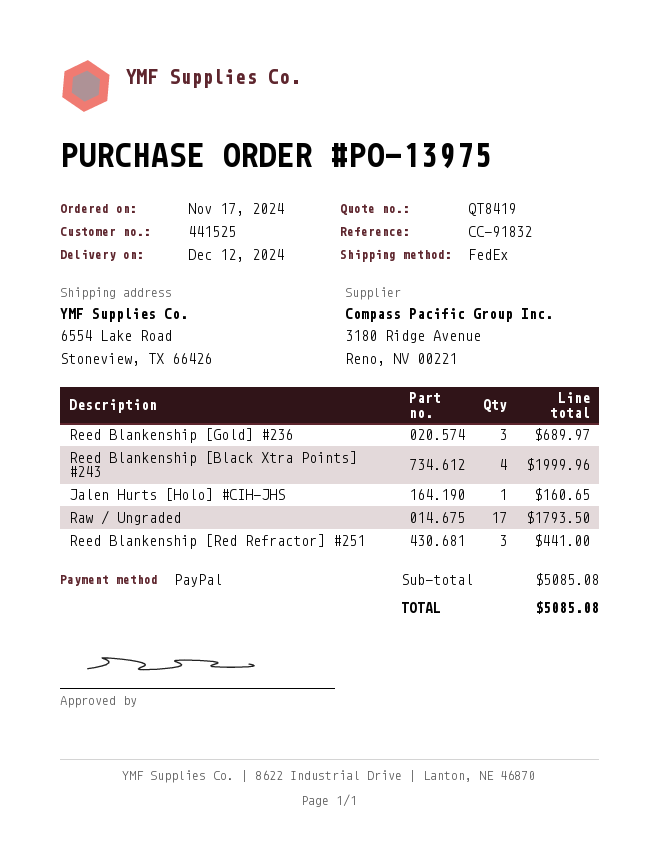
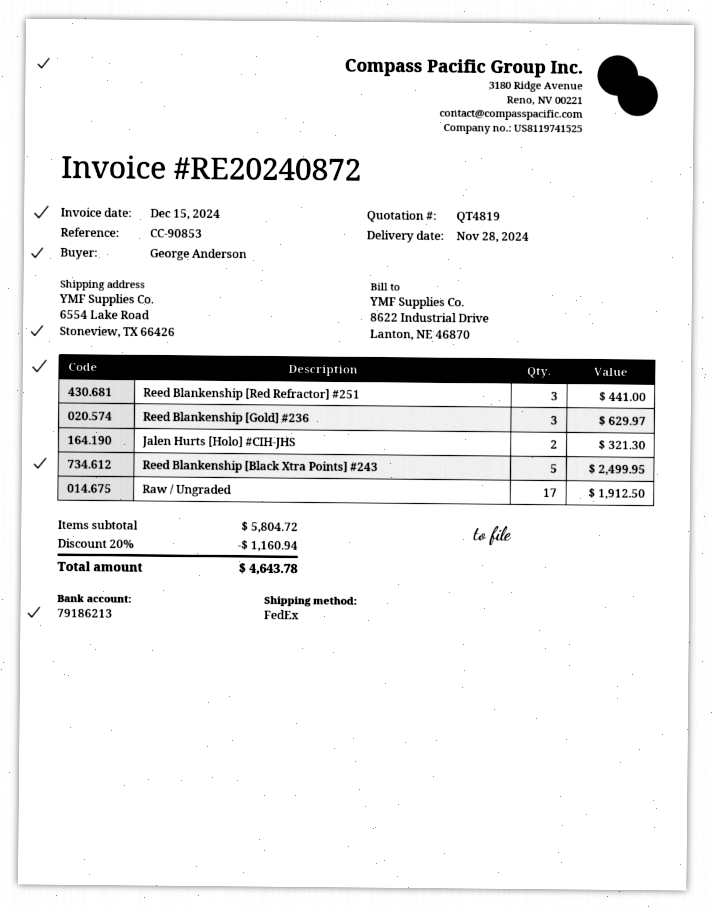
quote number: QT8419 -> QT4819
delivery date: 2024-12-12 -> 2024-11-28
reference: CC-91832 -> CC-90853
Reed Blankenship [Gold] #236: 3 for 689.97 -> 3 for 629.97
Reed Blankenship [Black Xtra Points] #243: 4 for 1999.96 -> 5 for 2499.95
Jalen Hurts [Holo] #CIH-JHS: 1 for 160.65 -> 2 for 321.30
Raw / Ungraded: 17 for 1793.50 -> 17 for 1912.50
subtotal: 5085.08 -> 5804.72
discount: none -> 20% = 1160.94
total: 5085.08 -> 4643.78

